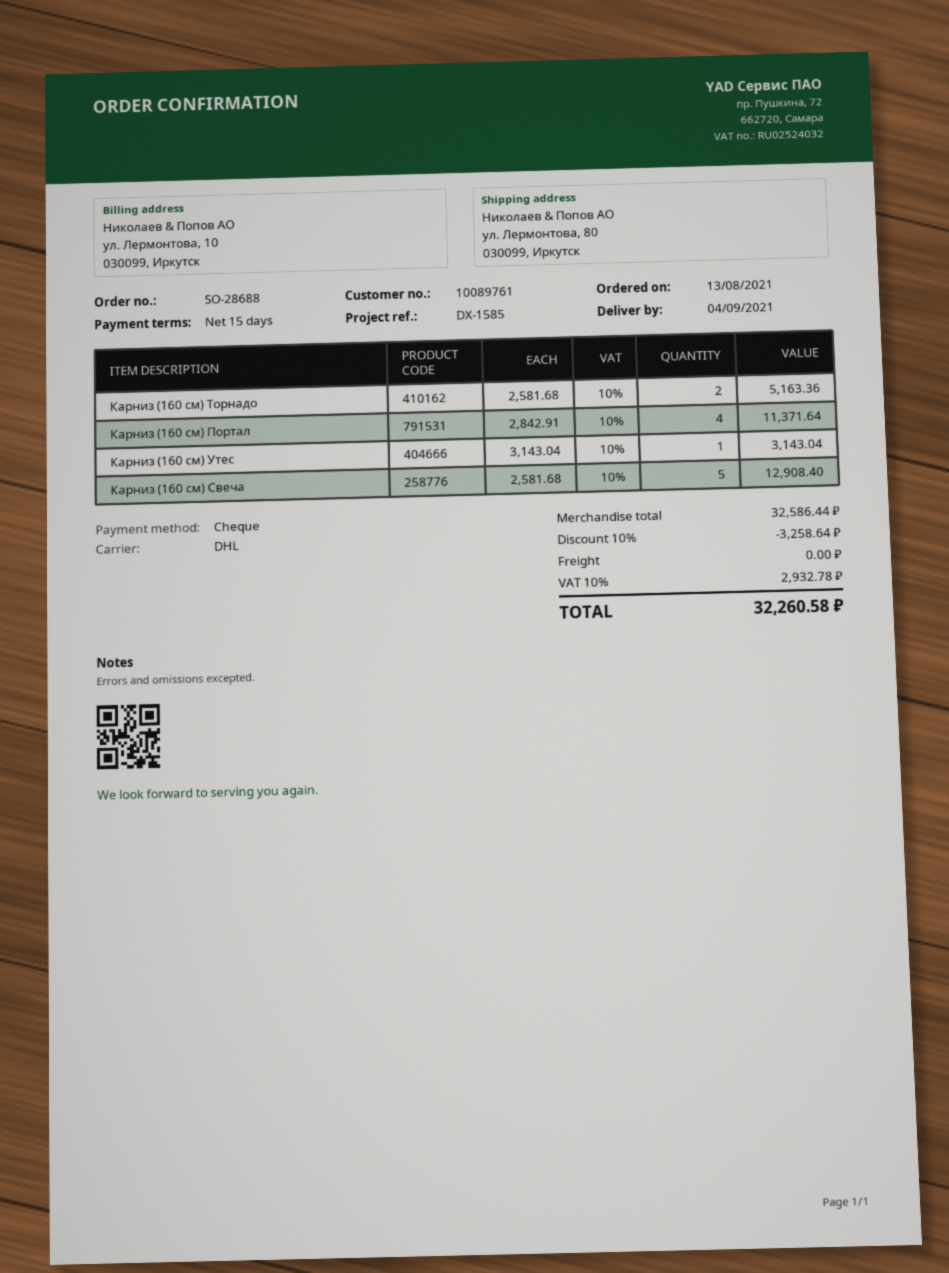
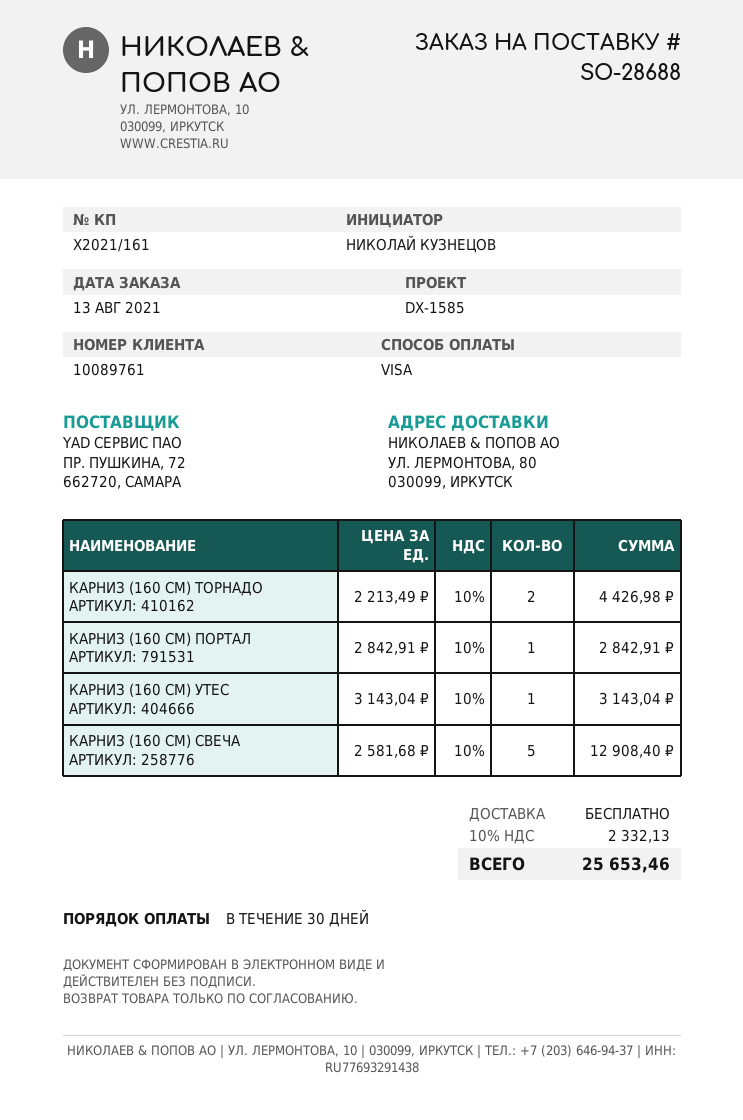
payment terms: 15 days -> 30 days
payment method: cheque -> Visa
Карниз (160 см) Торнадо: 2 x 2581.68 = 5163.36 -> 2 x 2213.49 = 4426.98
Карниз (160 см) Портал: 4 x 2842.91 = 11371.64 -> 1 x 2842.91 = 2842.91
discount: 10% = 3258.64 -> none
tax: 10% = 2932.78 -> 10% = 2332.13
total: 32260.58 -> 25653.46

